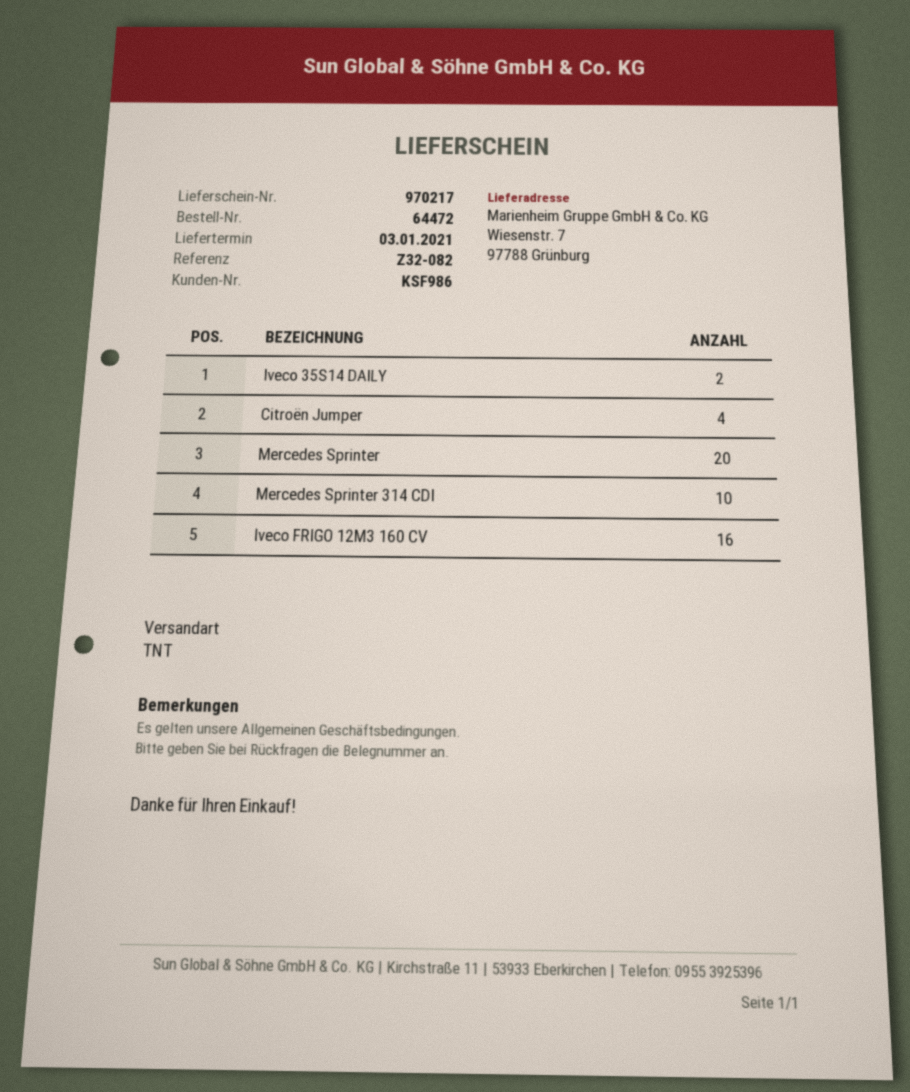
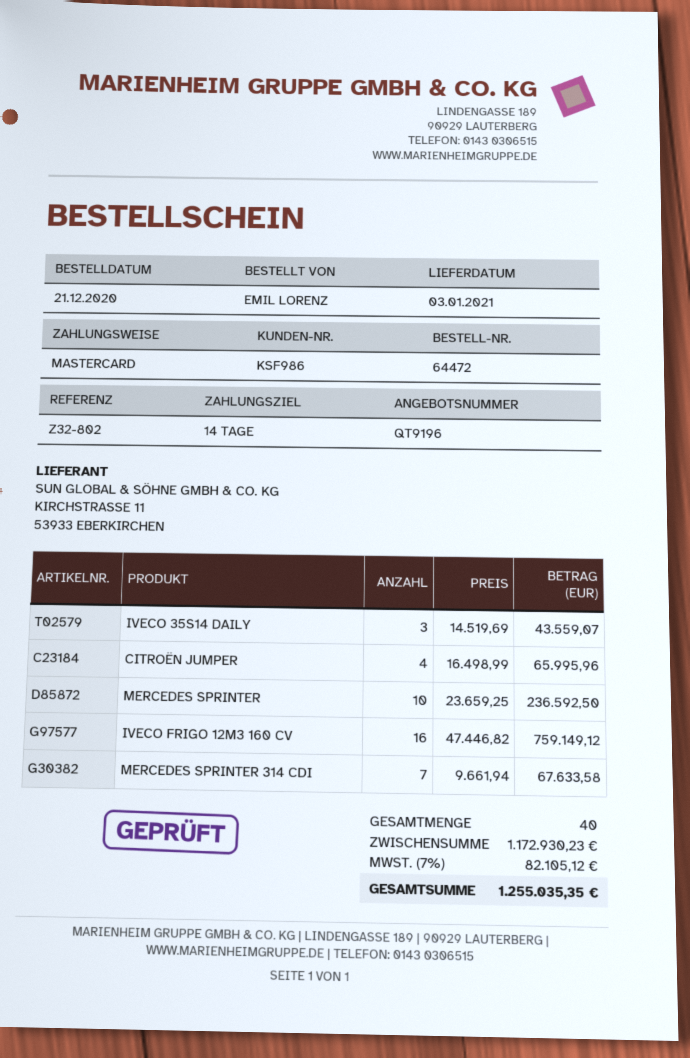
reference: Z32-082 -> Z32-802
Iveco 35S14 DAILY: 2 -> 3
Mercedes Sprinter: 20 -> 10
Mercedes Sprinter 314 CDI: 10 -> 7

